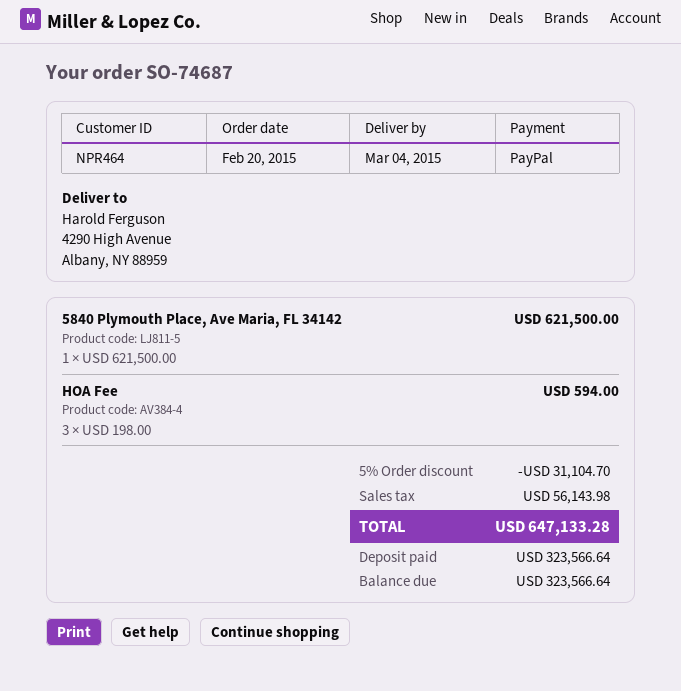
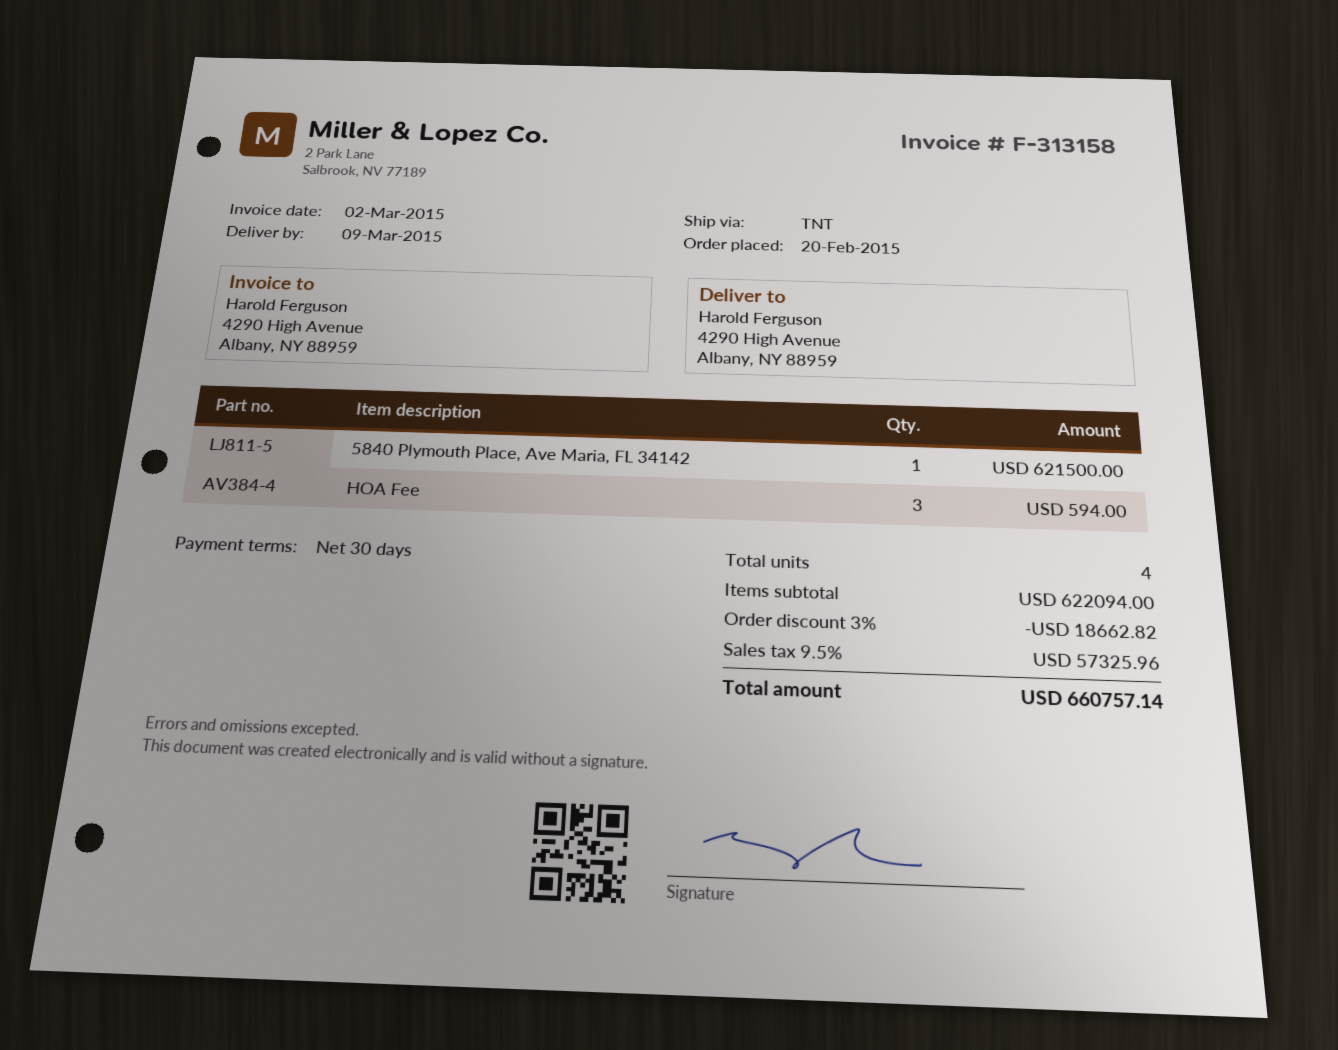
delivery date: 2015-03-04 -> 2015-03-09
discount: 5% = 31104.70 -> 3% = 18662.82
tax: 56143.98 -> 57325.96
total: 647133.28 -> 660757.14

